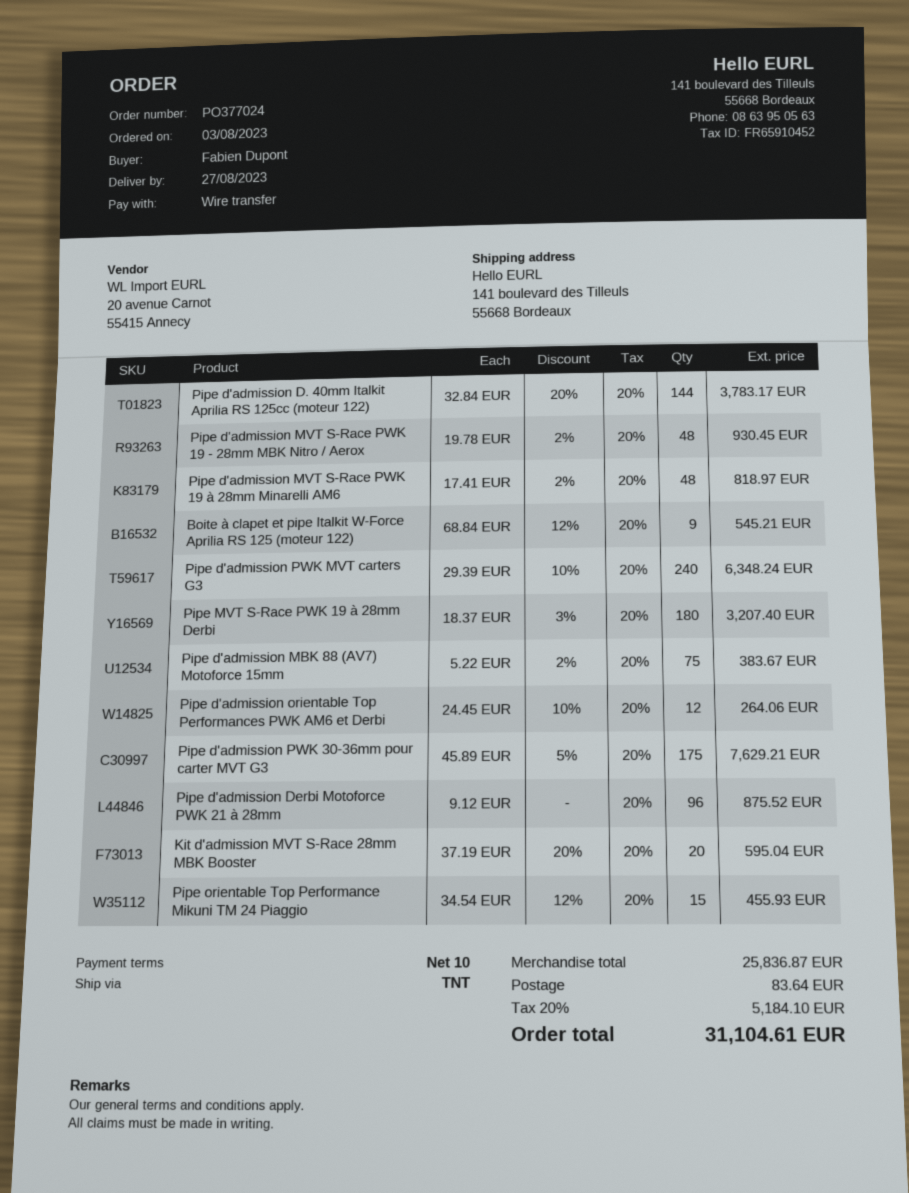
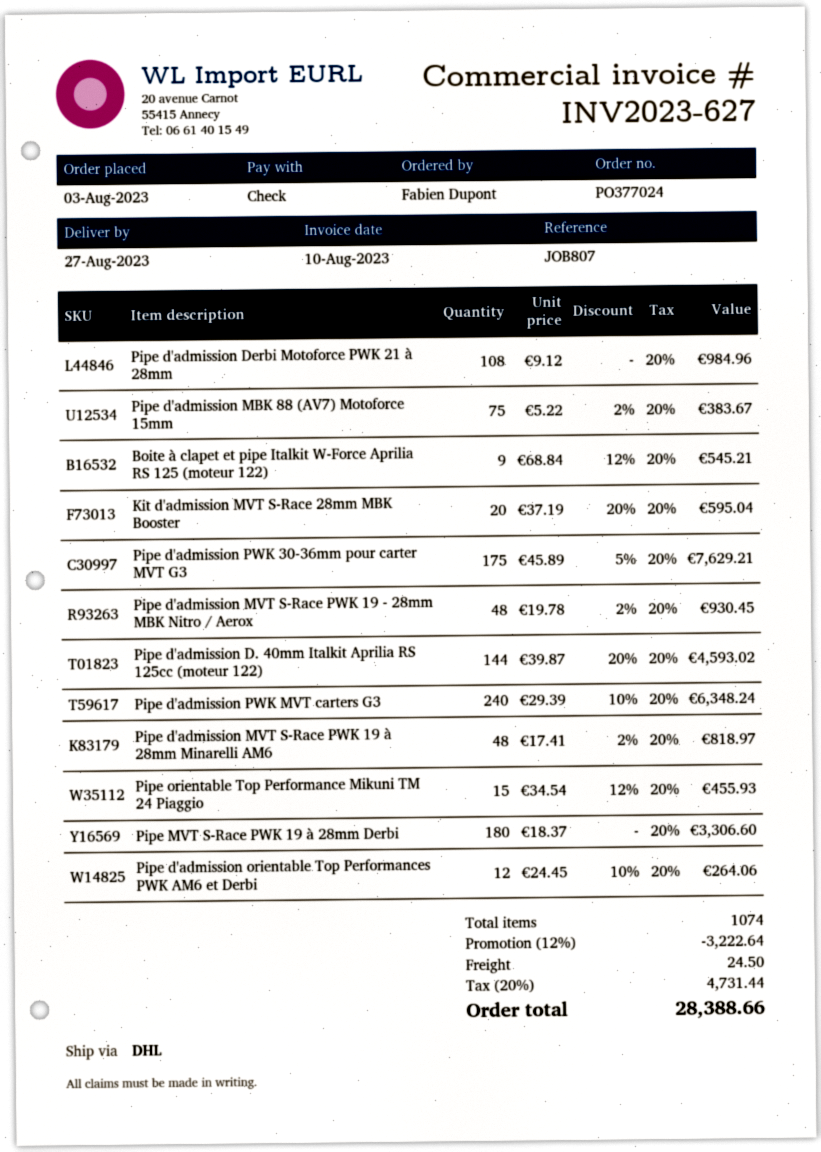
payment method: bank transfer -> cheque
shipping method: TNT -> DHL
Pipe d'admission D. 40mm Italkit Aprilia RS 125cc (moteur 122): 144 x 32.84 - 20% = 3783.17 -> 144 x 39.87 - 20% = 4593.02
Pipe MVT S-Race PWK 19 à 28mm Derbi: 180 x 18.37 - 3% = 3207.40 -> 180 x 18.37 = 3306.60
Pipe d'admission Derbi Motoforce PWK 21 à 28mm: 96 x 9.12 = 875.52 -> 108 x 9.12 = 984.96
discount: none -> 12% = 3222.64
shipping: 83.64 -> 24.50
tax: 20% = 5184.10 -> 20% = 4731.44
total: 31104.61 -> 28388.66

